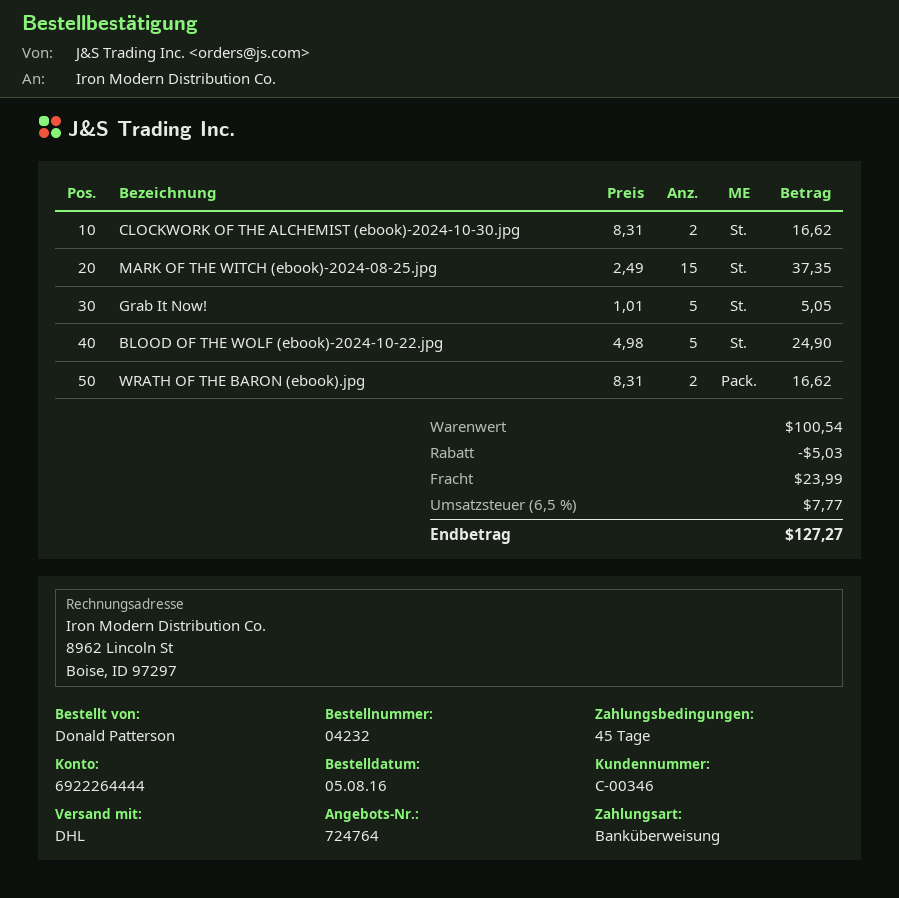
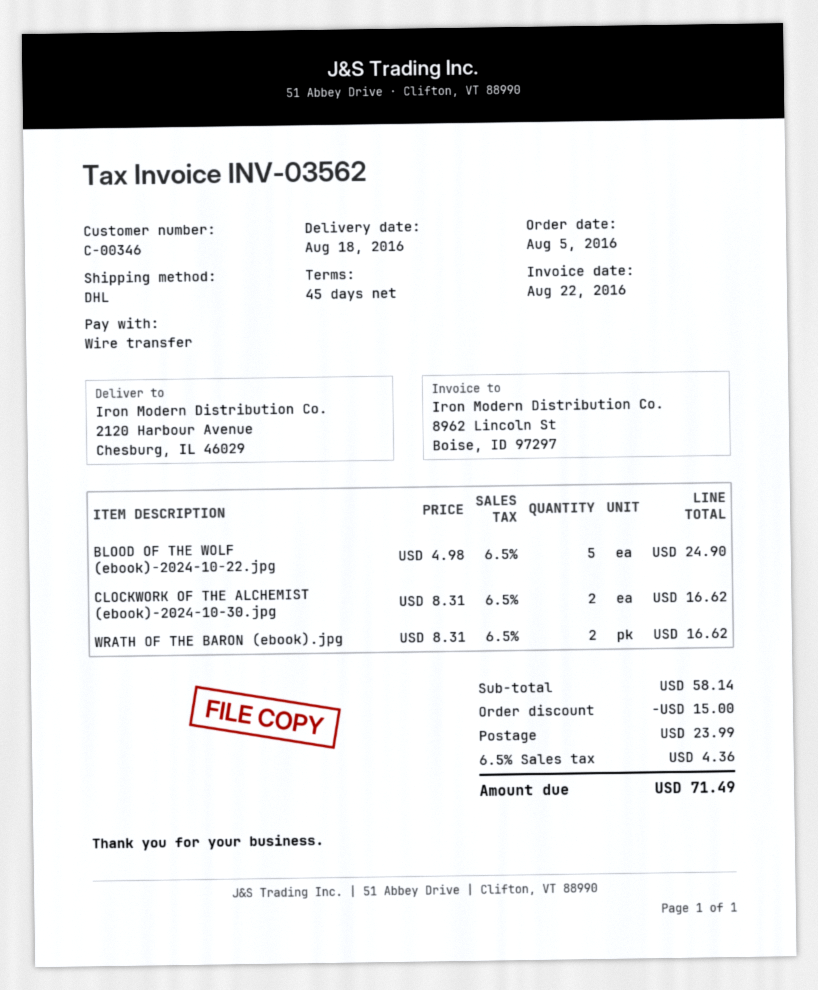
MARK OF THE WITCH (ebook)-2024-08-25.jpg: 15 x 2.49 = 37.35 -> none
Grab It Now!: 5 x 1.01 = 5.05 -> none
subtotal: 100.54 -> 58.14
discount: 5.03 -> 15.00
tax: 6.5% = 7.77 -> 6.5% = 4.36
total: 127.27 -> 71.49

